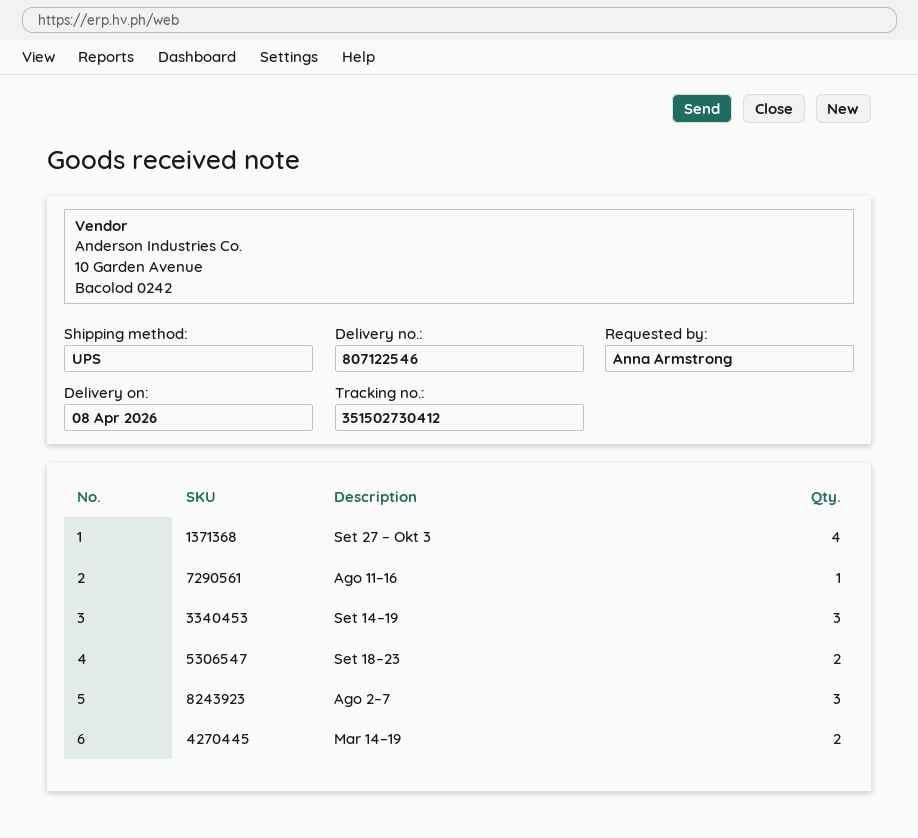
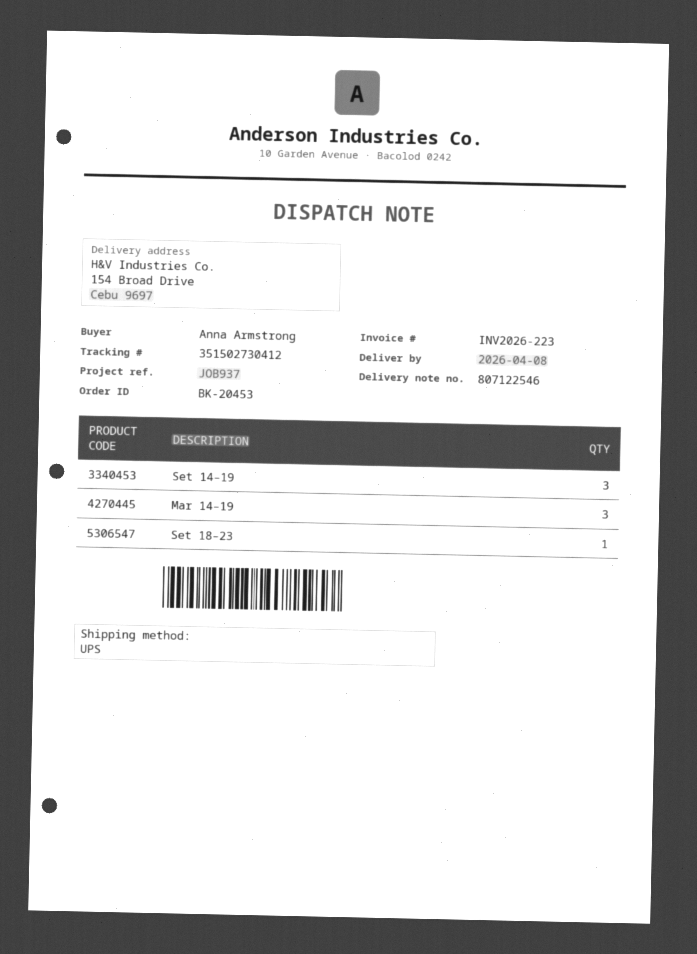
Set 27 – Okt 3: 4 -> none
Ago 11–16: 1 -> none
Set 18–23: 2 -> 1
Ago 2–7: 3 -> none
Mar 14–19: 2 -> 3

